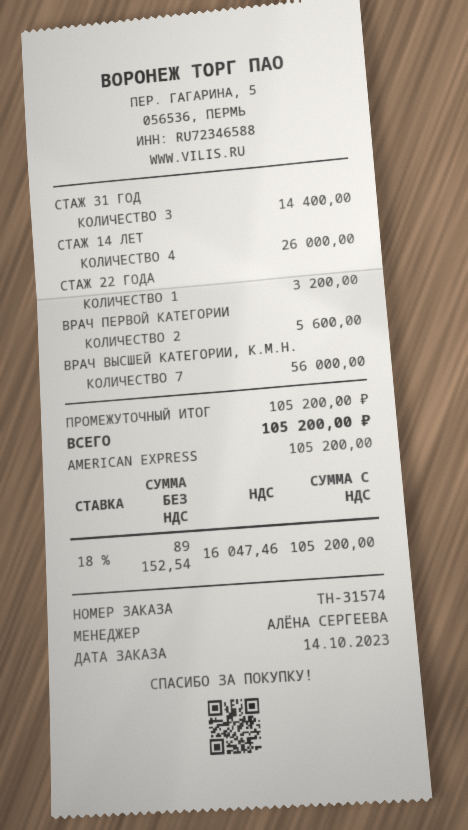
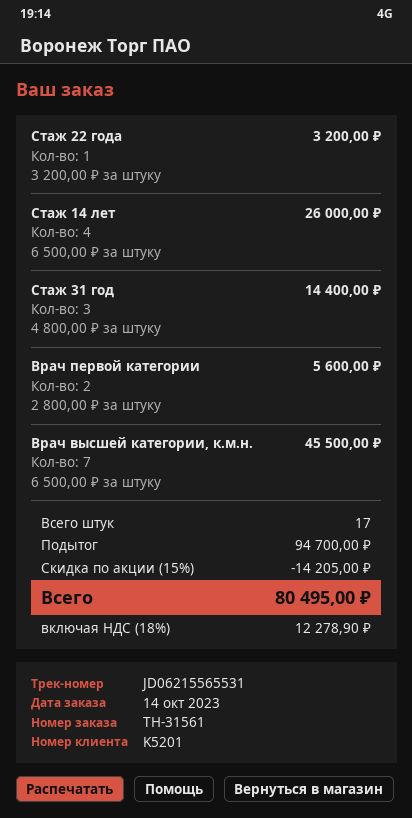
order number: TH-31574 -> TH-31561
ВРАЧ ВЫСШЕЙ КАТЕГОРИИ, К.М.Н.: 7 for 56000.00 -> 7 for 45500.00
subtotal: 105200.00 -> 94700.00
discount: none -> 15% = 14205.00
tax: 18% = 16047.46 -> 18% = 12278.90
total: 105200.00 -> 80495.00

